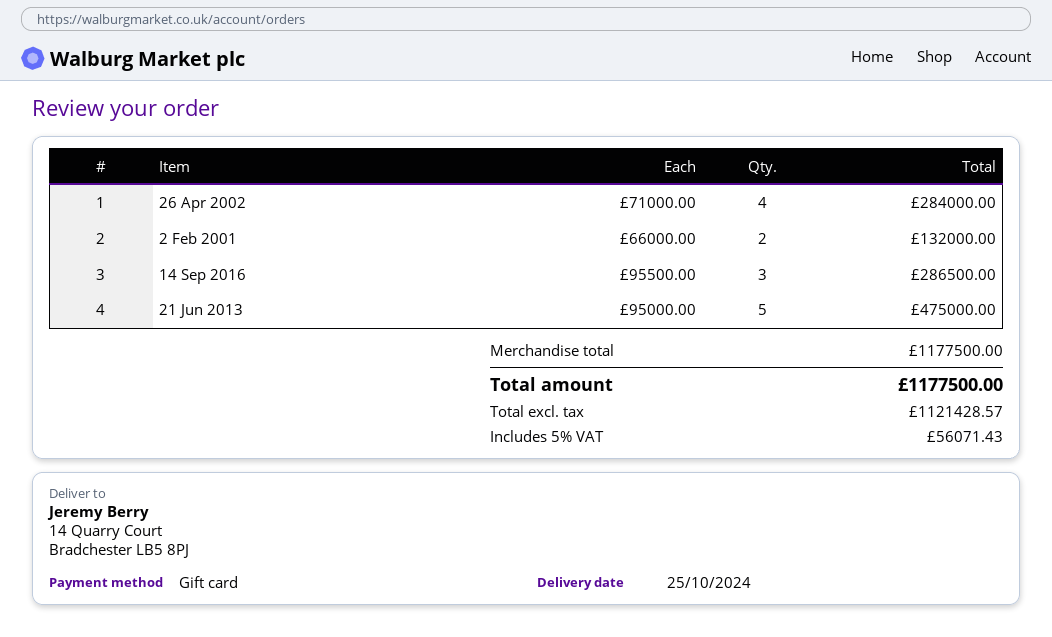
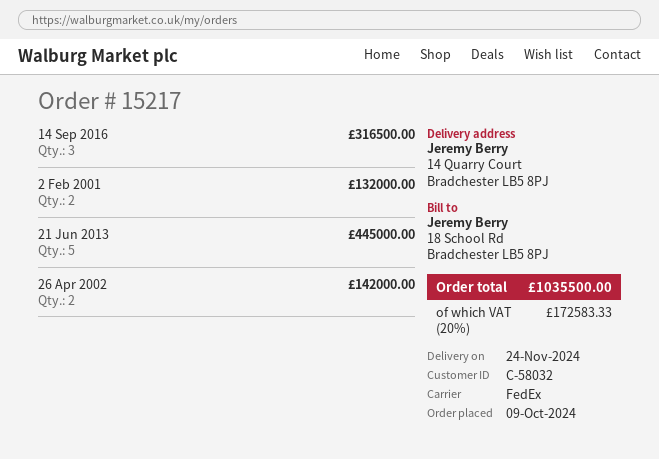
delivery date: 2024-10-25 -> 2024-11-24
26 Apr 2002: 4 for 284000.00 -> 2 for 142000.00
14 Sep 2016: 3 for 286500.00 -> 3 for 316500.00
21 Jun 2013: 5 for 475000.00 -> 5 for 445000.00
tax: 5% = 56071.43 -> 20% = 172583.33
total: 1177500.00 -> 1035500.00

